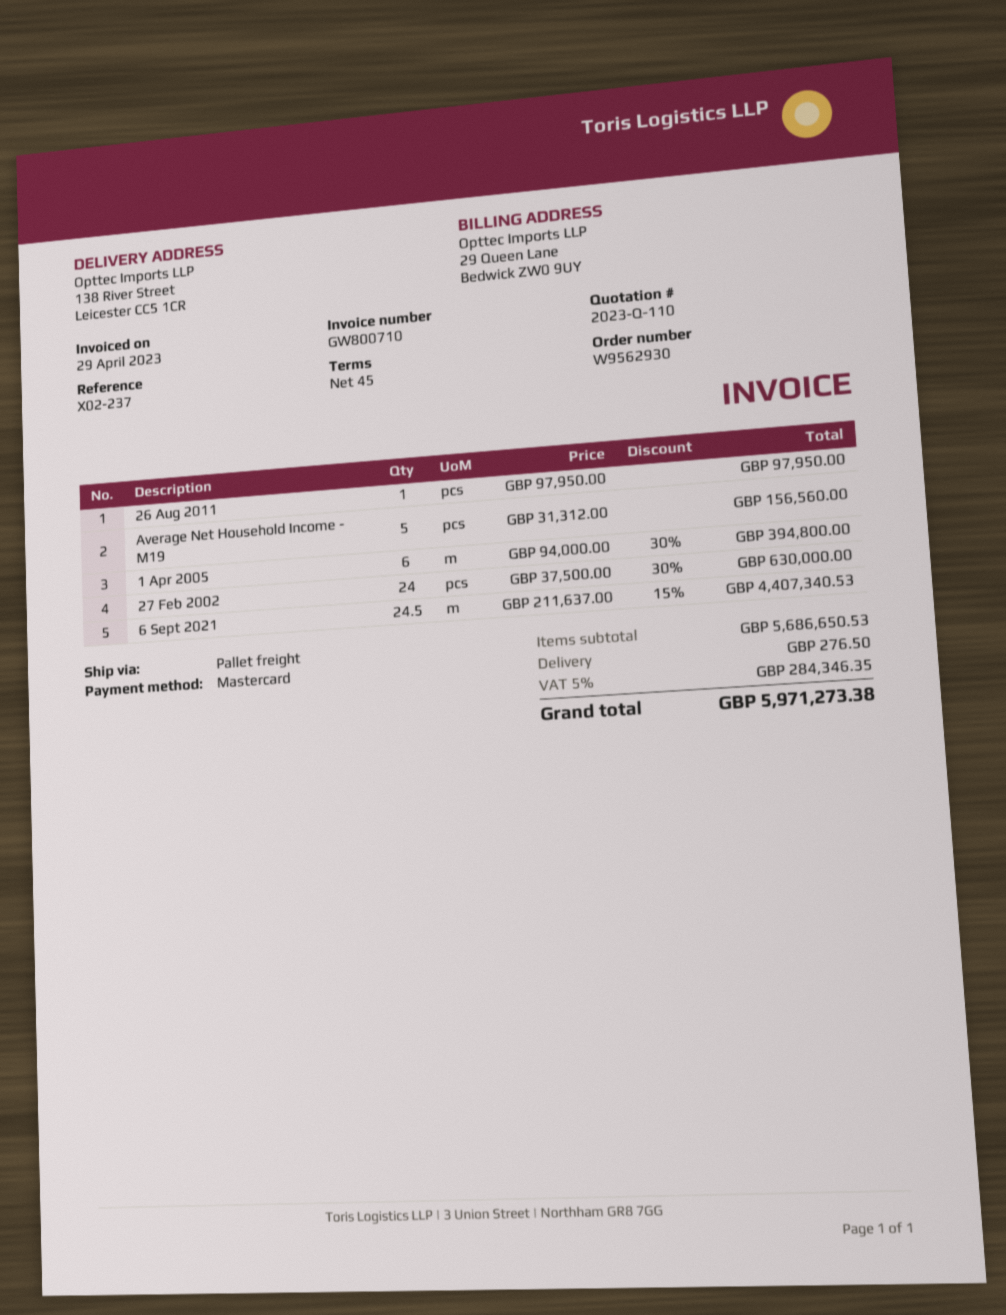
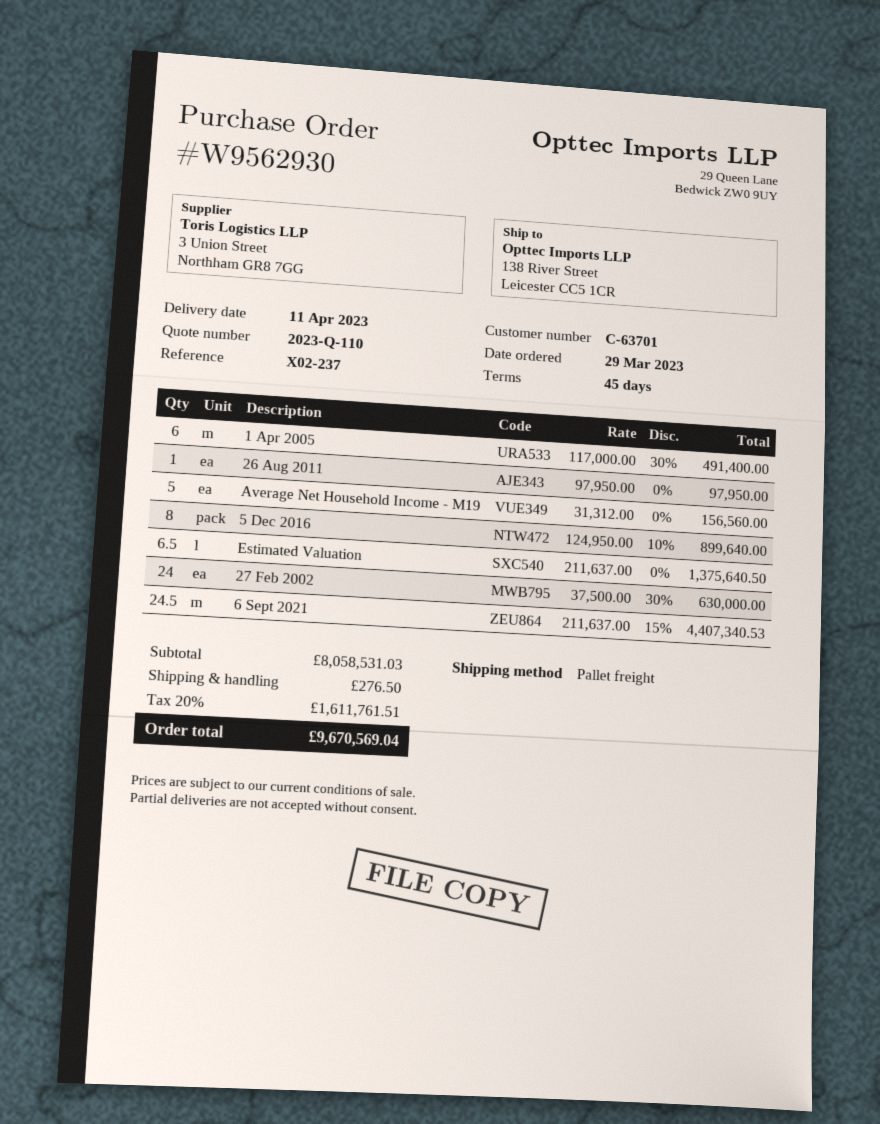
1 Apr 2005: 6 x 94000.00 - 30% = 394800.00 -> 6 x 117000.00 - 30% = 491400.00
5 Dec 2016: none -> 8 x 124950.00 - 10% = 899640.00
Estimated Valuation: none -> 6.5 x 211637.00 = 1375640.50
subtotal: 5686650.53 -> 8058531.03
tax: 5% = 284346.35 -> 20% = 1611761.51
total: 5971273.38 -> 9670569.04

